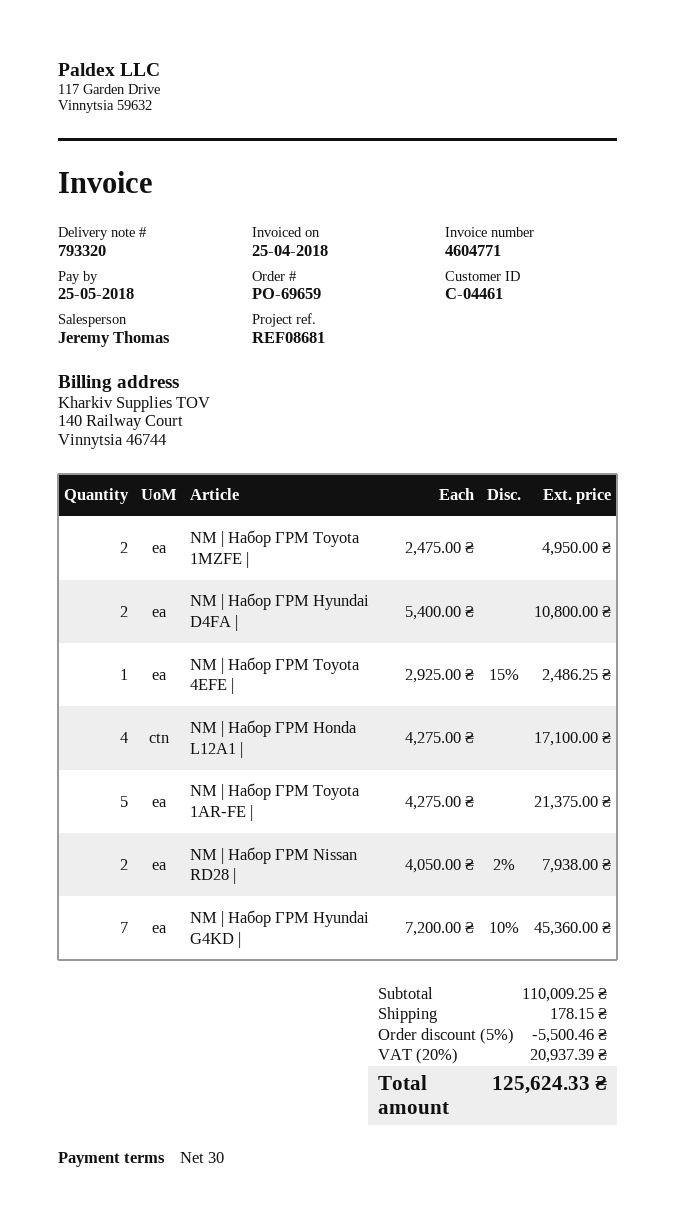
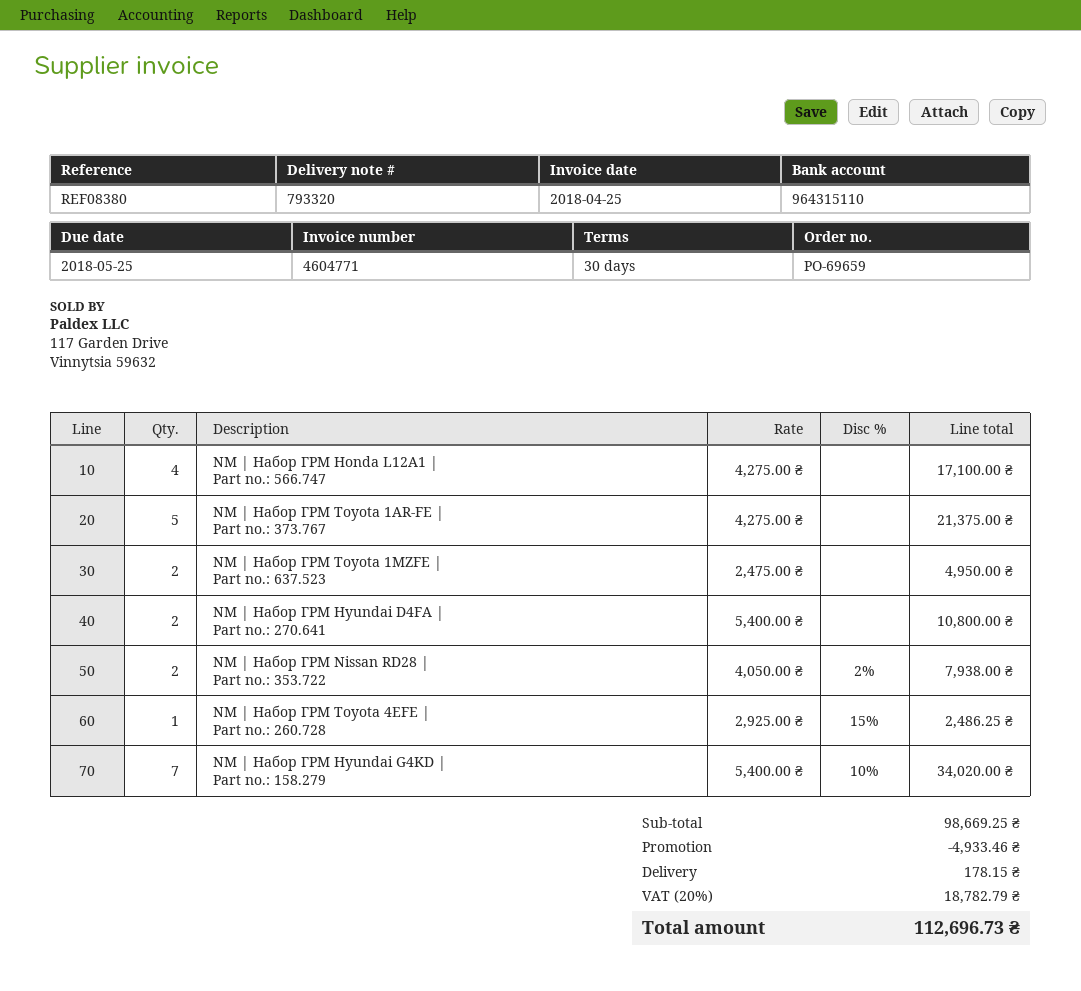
reference: REF08681 -> REF08380
NM | Набор ГРМ Hyundai G4KD |: 7 x 7200.00 - 10% = 45360.00 -> 7 x 5400.00 - 10% = 34020.00
subtotal: 110009.25 -> 98669.25
discount: 5500.46 -> 4933.46
tax: 20% = 20937.39 -> 20% = 18782.79
total: 125624.33 -> 112696.73

